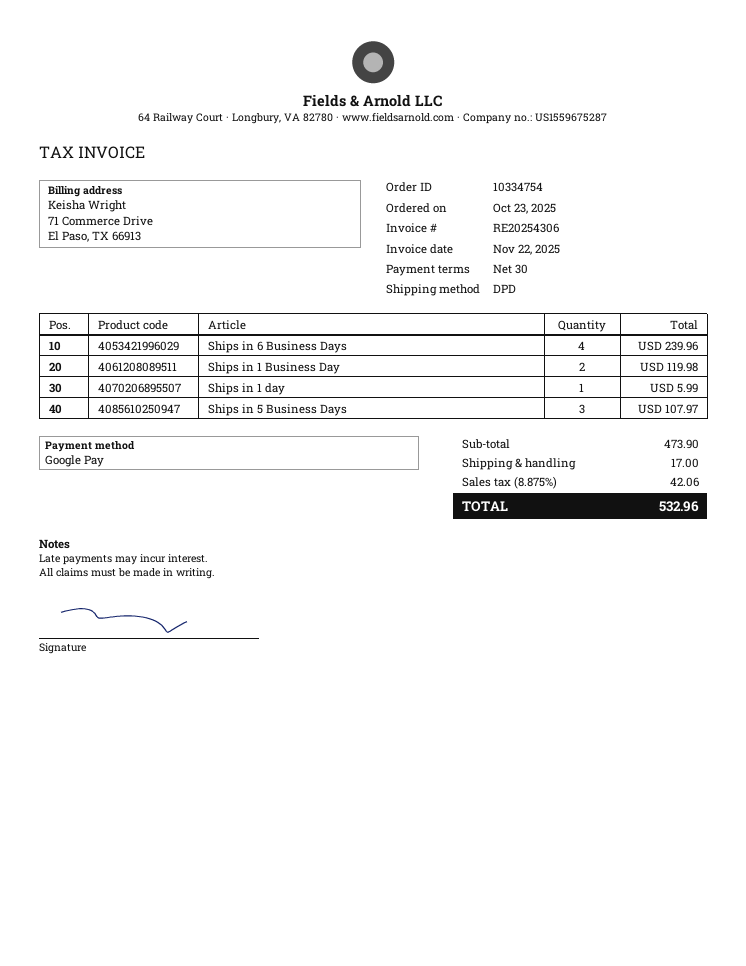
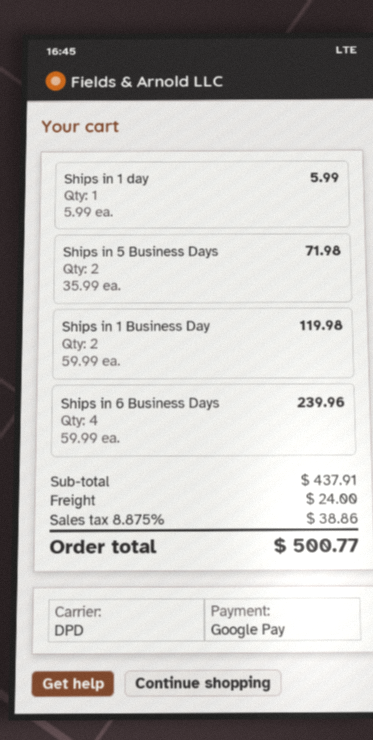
Ships in 5 Business Days: 3 for 107.97 -> 2 for 71.98
subtotal: 473.90 -> 437.91
shipping: 17.00 -> 24.00
tax: 8.875% = 42.06 -> 8.875% = 38.86
total: 532.96 -> 500.77

